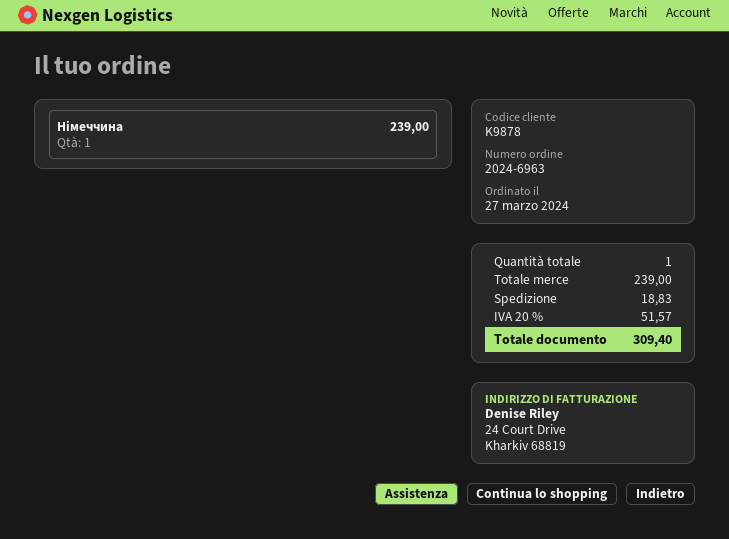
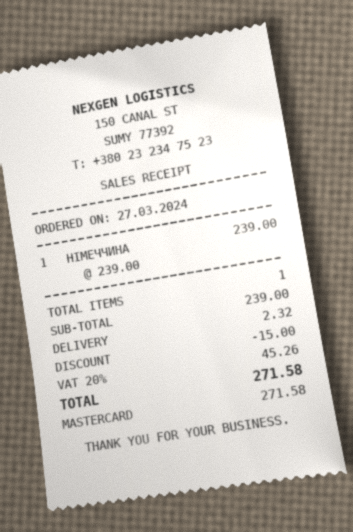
discount: none -> 15.00
shipping: 18.83 -> 2.32
tax: 20% = 51.57 -> 20% = 45.26
total: 309.40 -> 271.58

